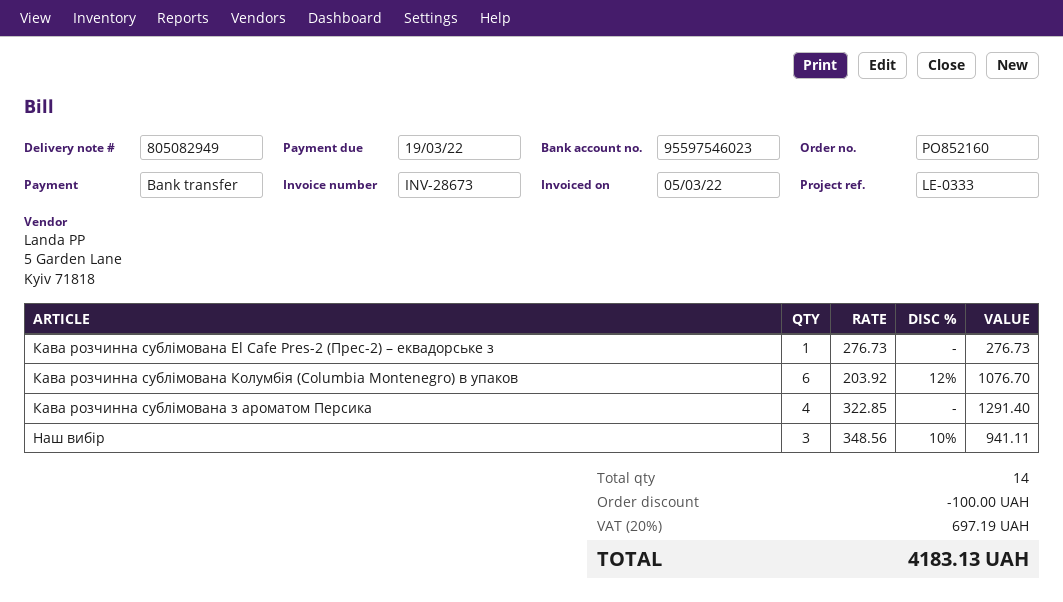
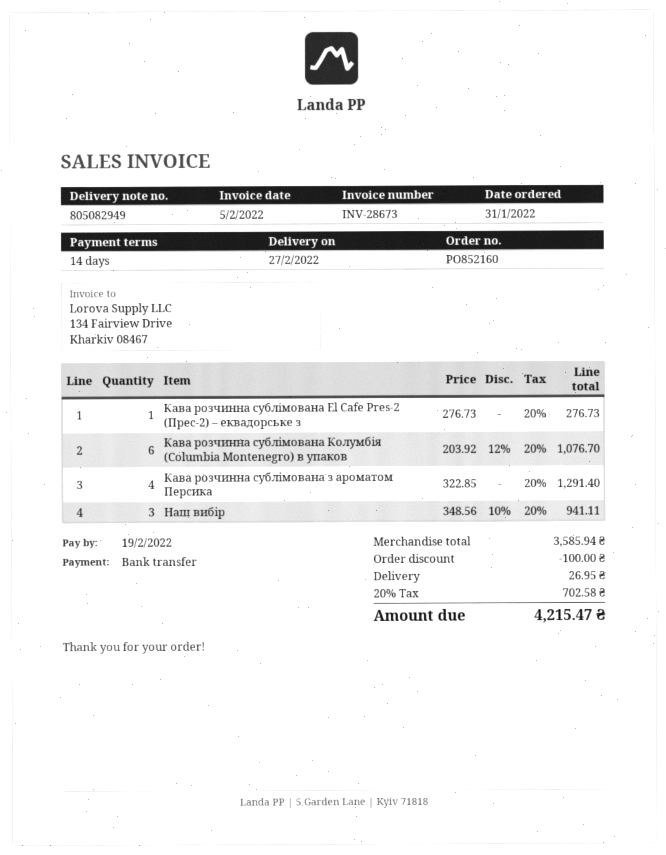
invoice date: 2022-03-05 -> 2022-02-05
due date: 2022-03-19 -> 2022-02-19
shipping: none -> 26.95
tax: 20% = 697.19 -> 20% = 702.58
total: 4183.13 -> 4215.47

